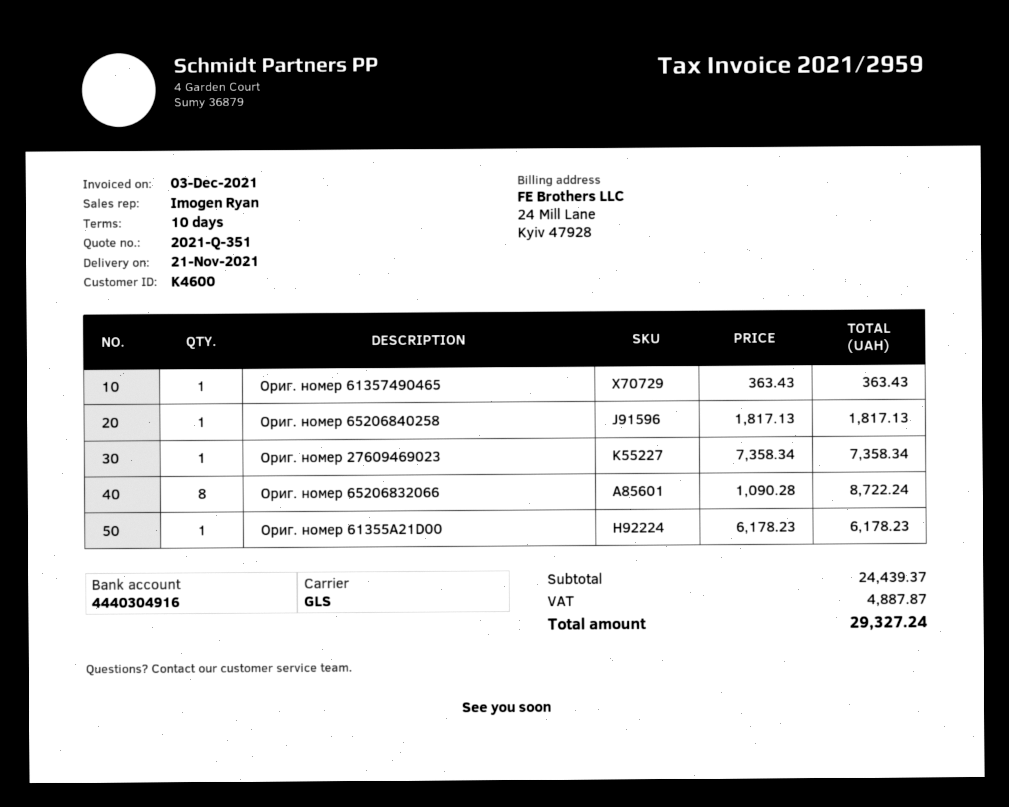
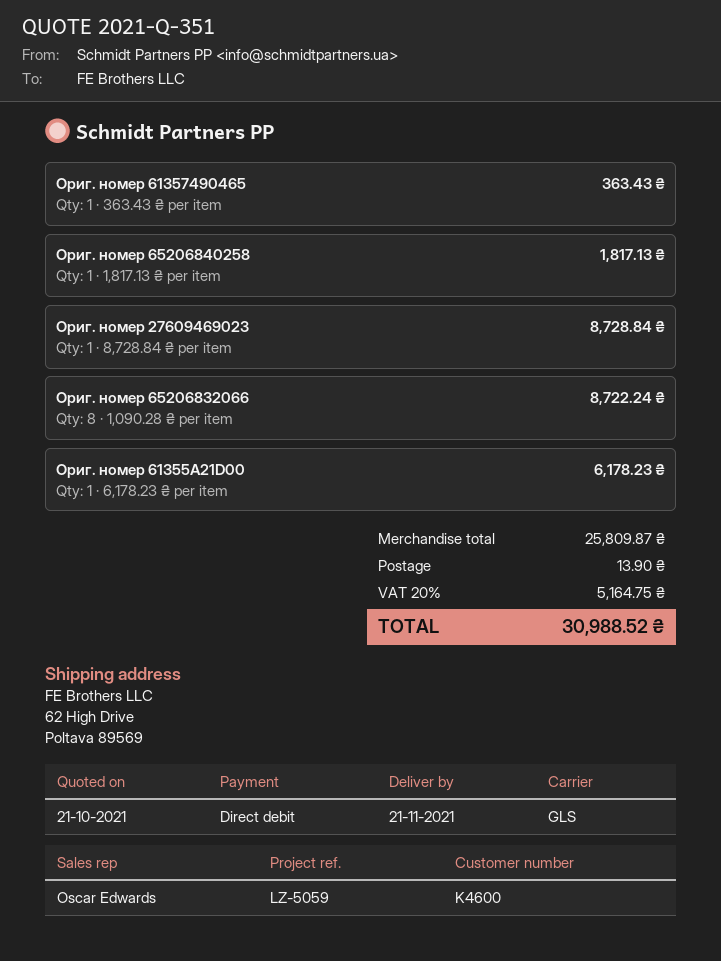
sales rep: Imogen Ryan -> Oscar Edwards
Ориг. номер 27609469023: 1 x 7358.34 = 7358.34 -> 1 x 8728.84 = 8728.84
subtotal: 24439.37 -> 25809.87
shipping: none -> 13.90
tax: 4887.87 -> 5164.75
total: 29327.24 -> 30988.52

